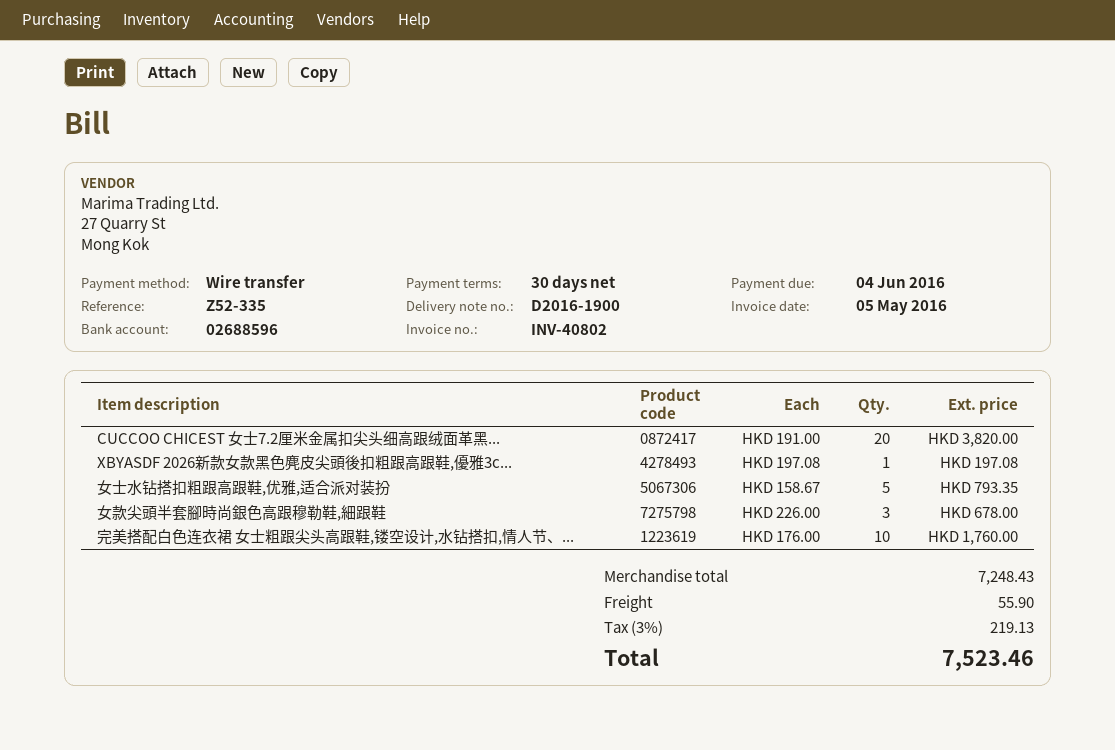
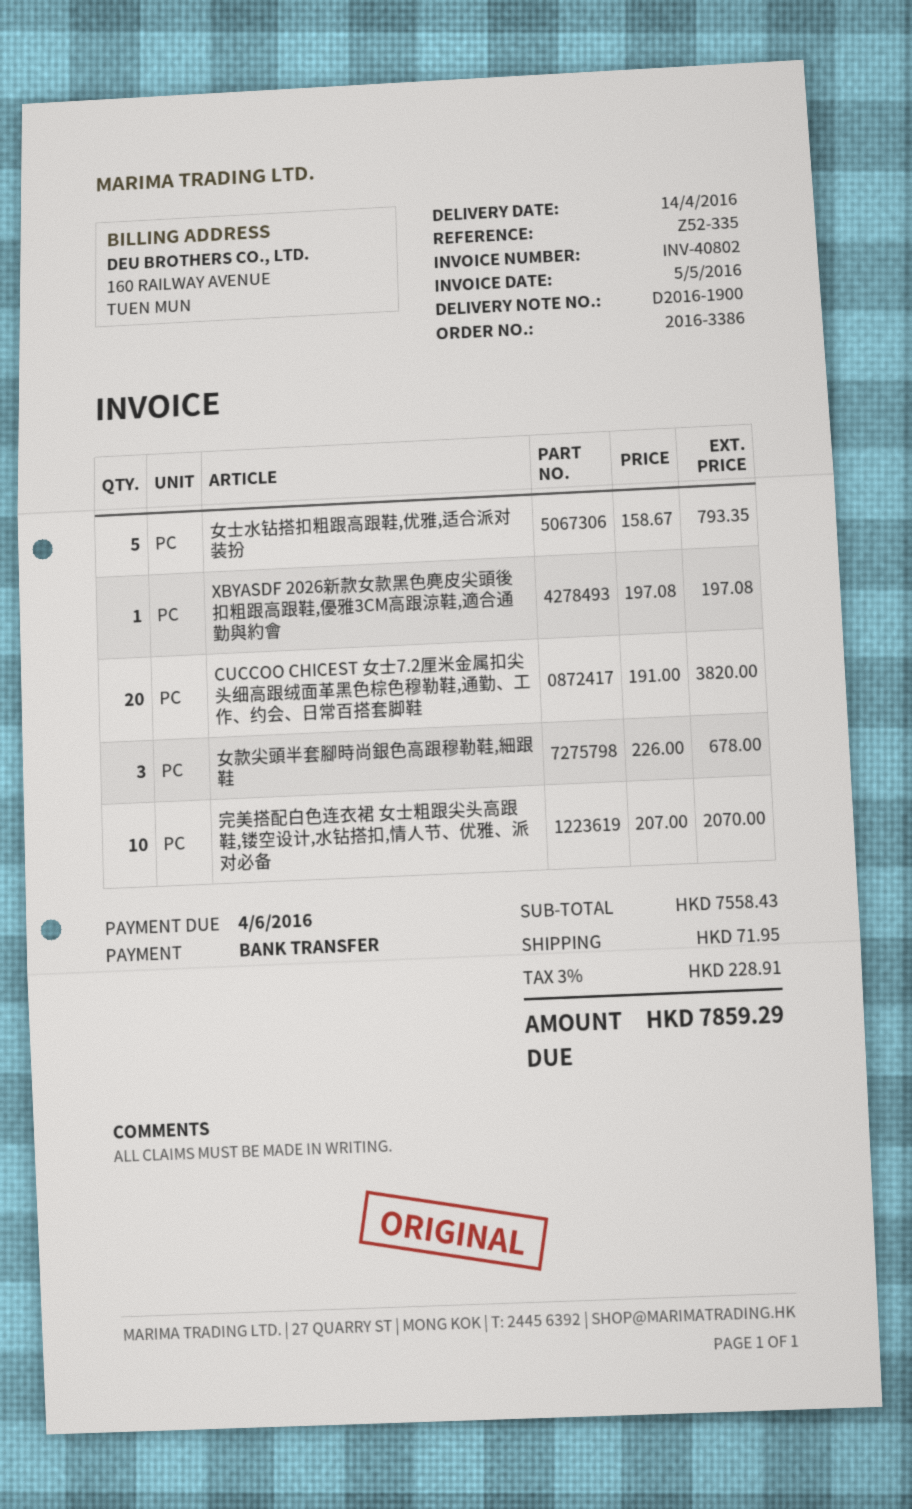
完美搭配白色连衣裙 女士粗跟尖头高跟鞋,镂空设计,水钻搭扣,情人节、...: 10 x 176.00 = 1760.00 -> 10 x 207.00 = 2070.00
subtotal: 7248.43 -> 7558.43
shipping: 55.90 -> 71.95
tax: 3% = 219.13 -> 3% = 228.91
total: 7523.46 -> 7859.29

